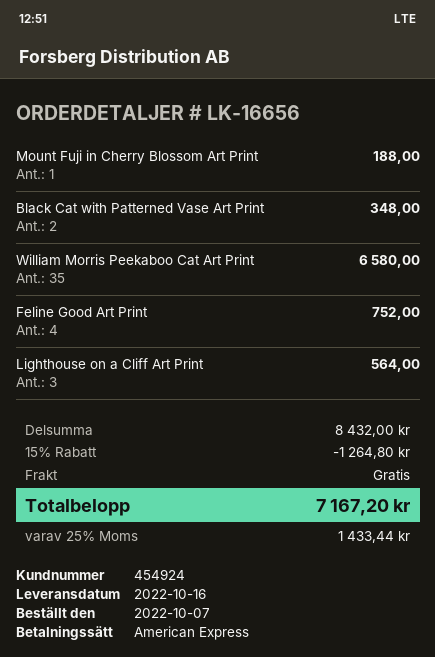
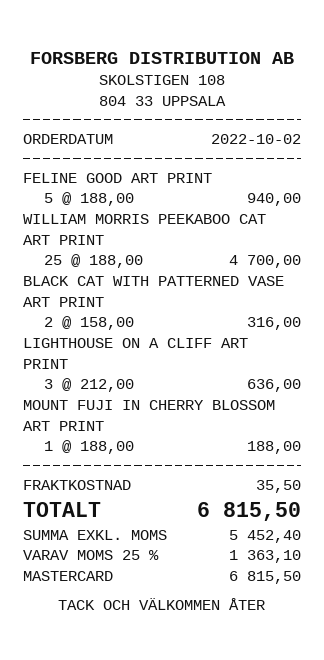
order date: 2022-10-07 -> 2022-10-02
payment method: American Express -> Mastercard
Black Cat with Patterned Vase Art Print: 2 for 348.00 -> 2 for 316.00
William Morris Peekaboo Cat Art Print: 35 for 6580.00 -> 25 for 4700.00
Feline Good Art Print: 4 for 752.00 -> 5 for 940.00
Lighthouse on a Cliff Art Print: 3 for 564.00 -> 3 for 636.00
discount: 15% = 1264.80 -> none
shipping: 0.00 -> 35.50
tax: 25% = 1433.44 -> 25% = 1363.10
total: 7167.20 -> 6815.50

